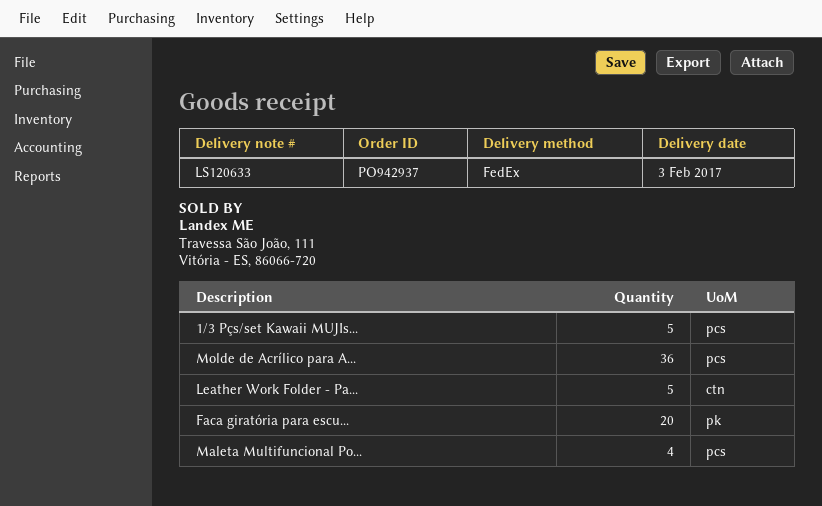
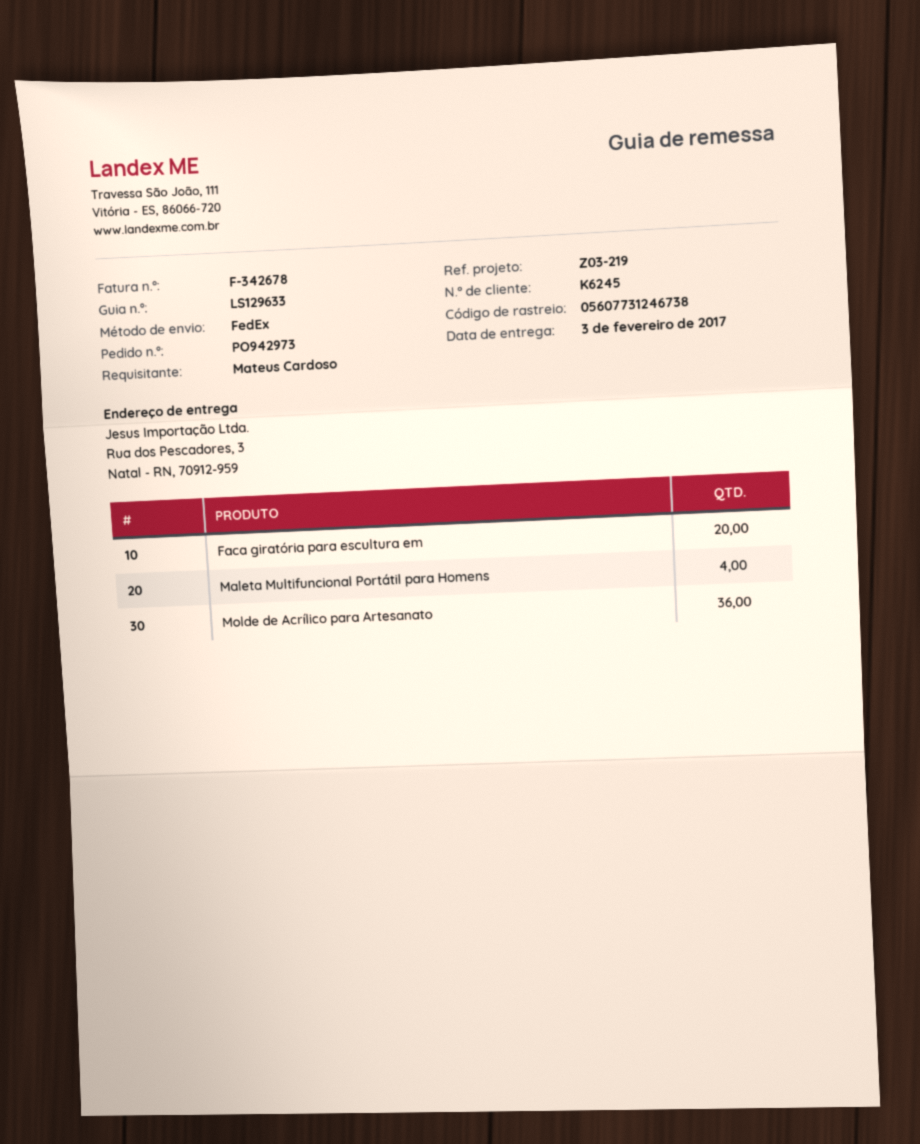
order number: PO942937 -> PO942973
delivery note number: LS120633 -> LS129633
1/3 Pçs/set Kawaii MUJIs...: 5 -> none
Leather Work Folder - Pa...: 5 -> none

